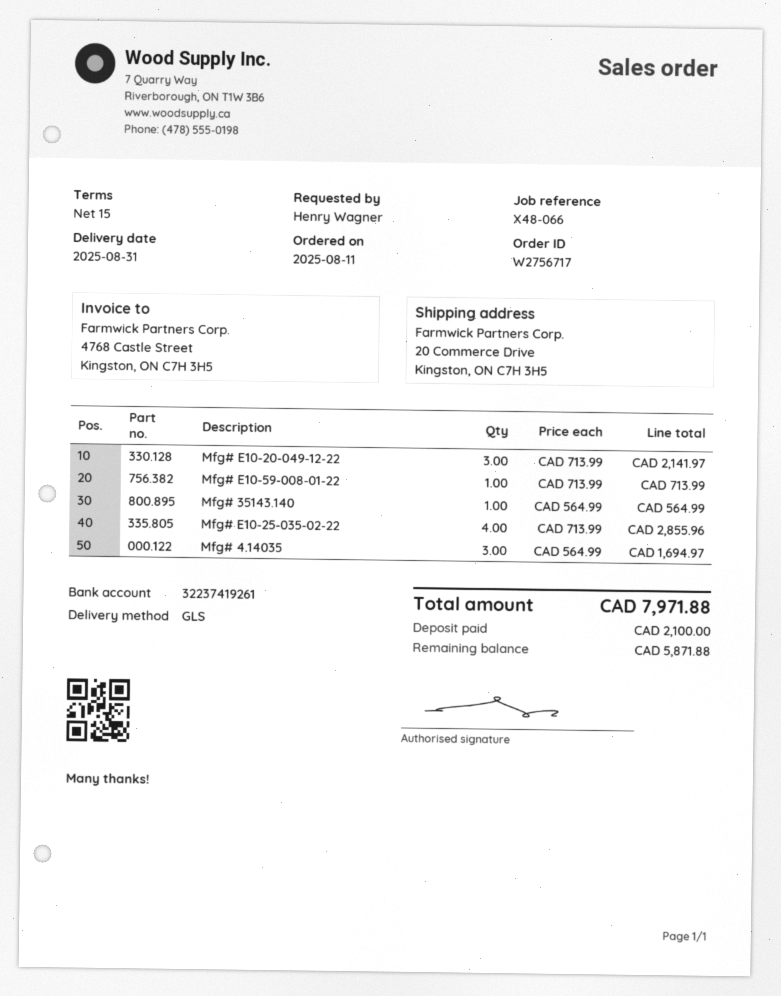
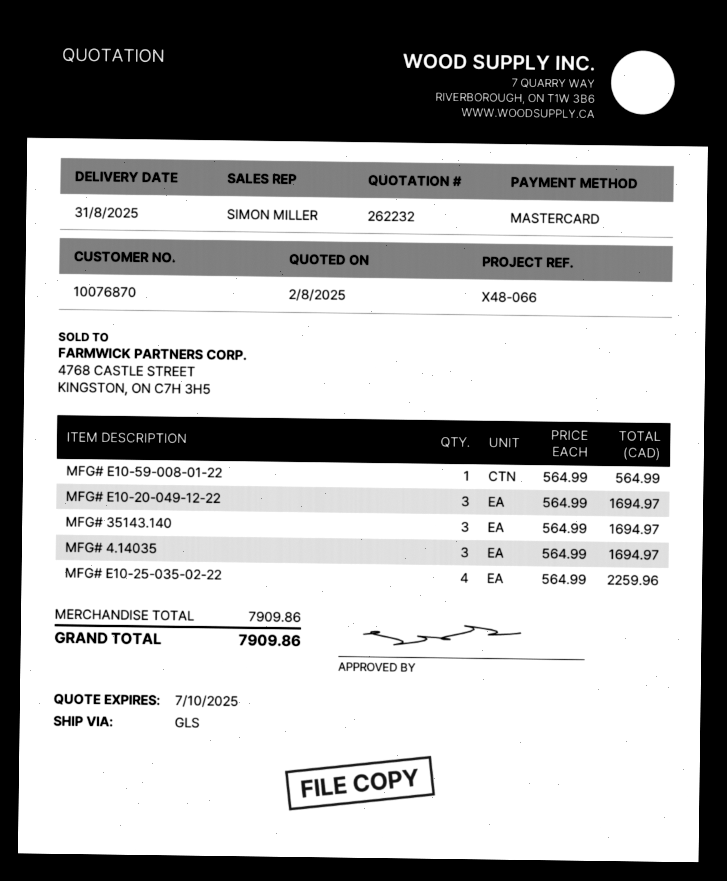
Mfg# E10-20-049-12-22: 3 x 713.99 = 2141.97 -> 3 x 564.99 = 1694.97
Mfg# E10-59-008-01-22: 1 x 713.99 = 713.99 -> 1 x 564.99 = 564.99
Mfg# 35143.140: 1 x 564.99 = 564.99 -> 3 x 564.99 = 1694.97
Mfg# E10-25-035-02-22: 4 x 713.99 = 2855.96 -> 4 x 564.99 = 2259.96
total: 7971.88 -> 7909.86

